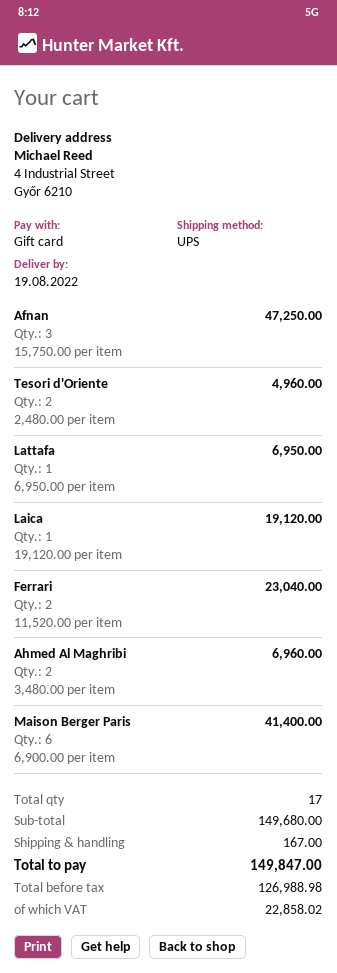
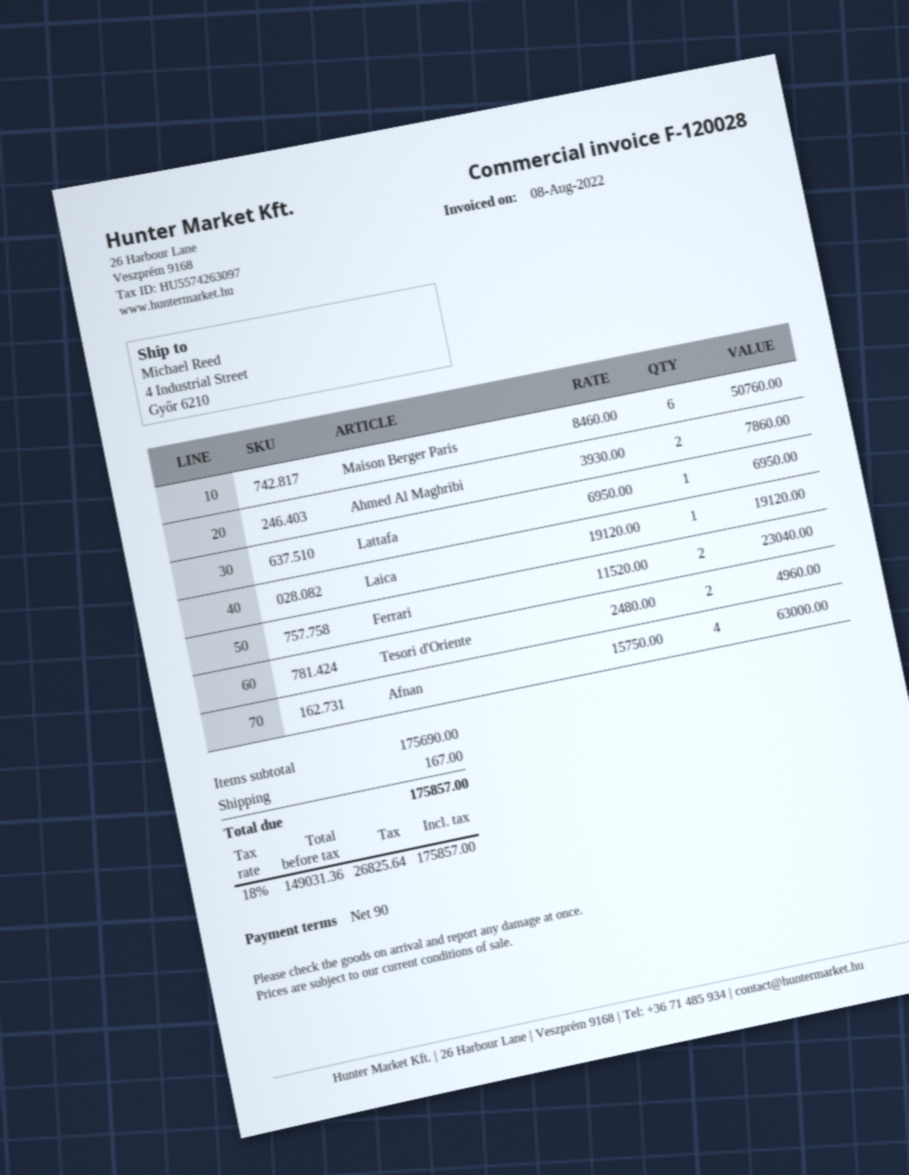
Afnan: 3 x 15750.00 = 47250.00 -> 4 x 15750.00 = 63000.00
Ahmed Al Maghribi: 2 x 3480.00 = 6960.00 -> 2 x 3930.00 = 7860.00
Maison Berger Paris: 6 x 6900.00 = 41400.00 -> 6 x 8460.00 = 50760.00
subtotal: 149680.00 -> 175690.00
net: 126988.98 -> 149031.36
tax: 22858.02 -> 26825.64
total: 149847.00 -> 175857.00

